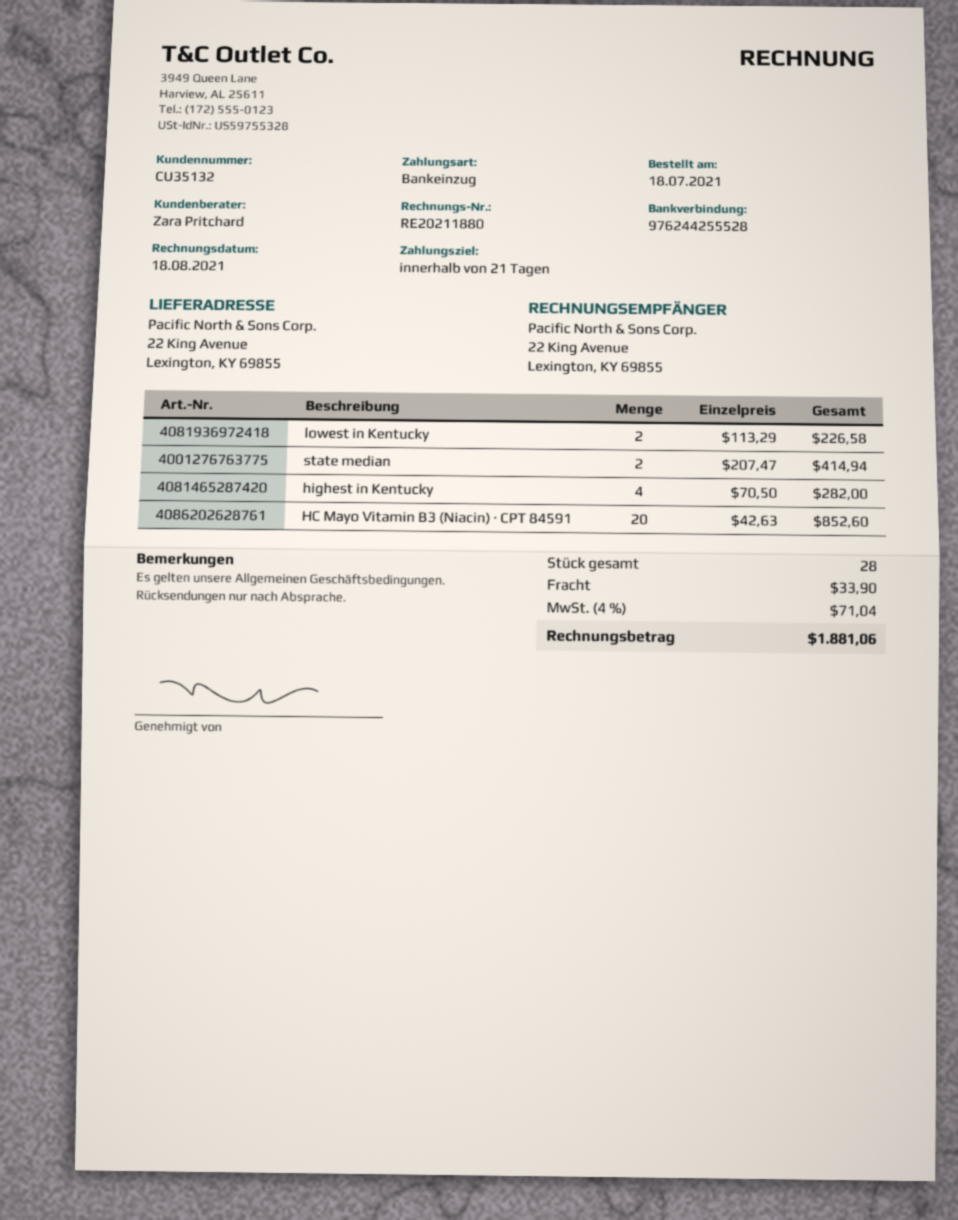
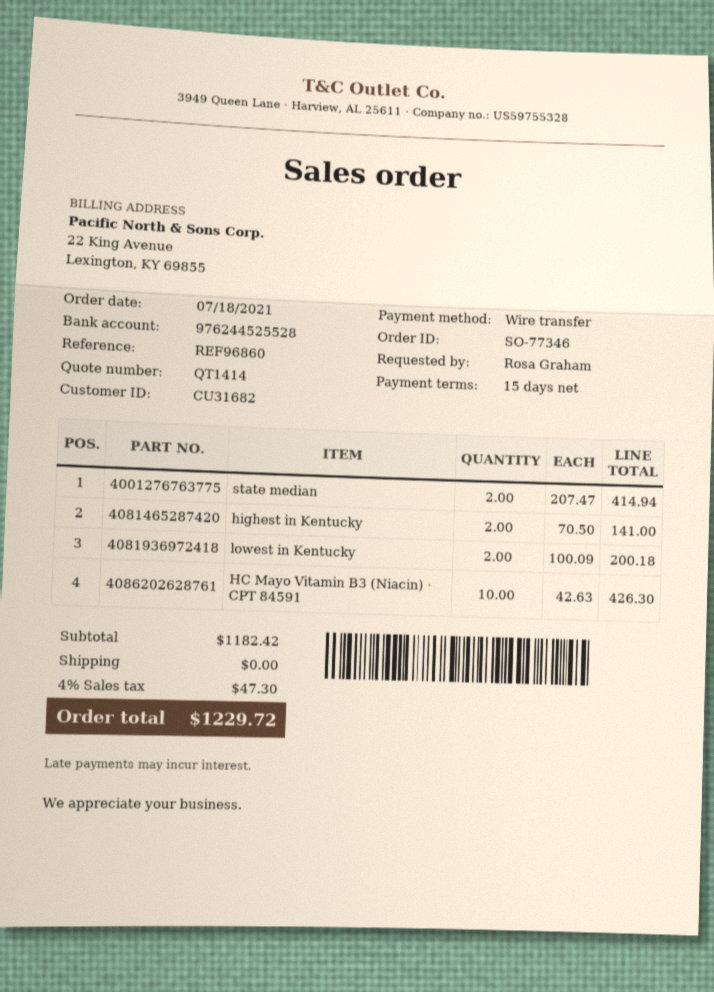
payment terms: 21 days -> 15 days
customer number: CU35132 -> CU31682
payment method: direct debit -> bank transfer
bank account: 976244255528 -> 976244525528
lowest in Kentucky: 2 x 113.29 = 226.58 -> 2 x 100.09 = 200.18
highest in Kentucky: 4 x 70.50 = 282.00 -> 2 x 70.50 = 141.00
HC Mayo Vitamin B3 (Niacin) · CPT 84591: 20 x 42.63 = 852.60 -> 10 x 42.63 = 426.30
shipping: 33.90 -> 0.00
tax: 4% = 71.04 -> 4% = 47.30
total: 1881.06 -> 1229.72

